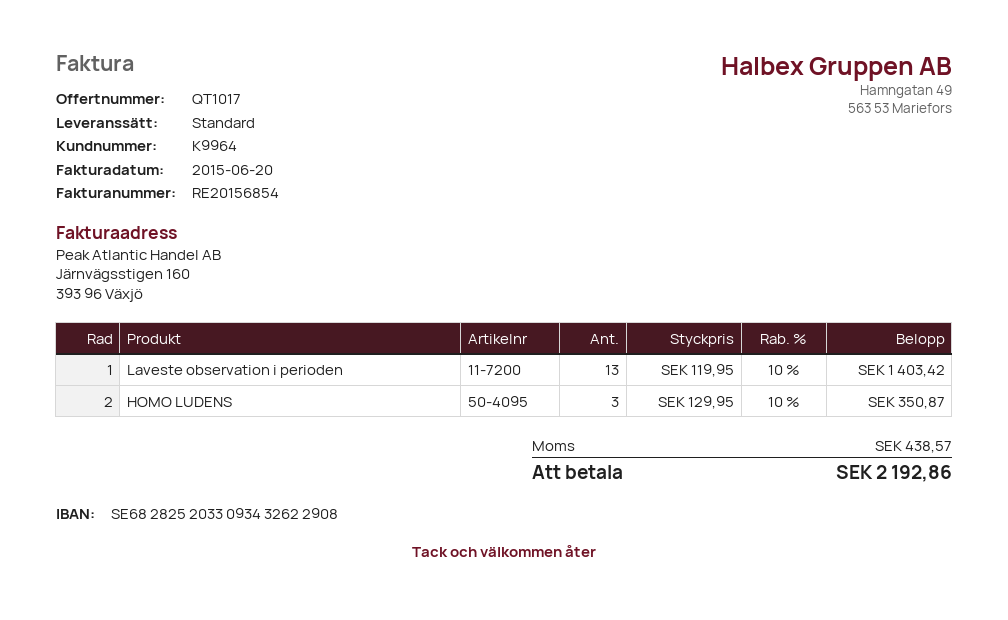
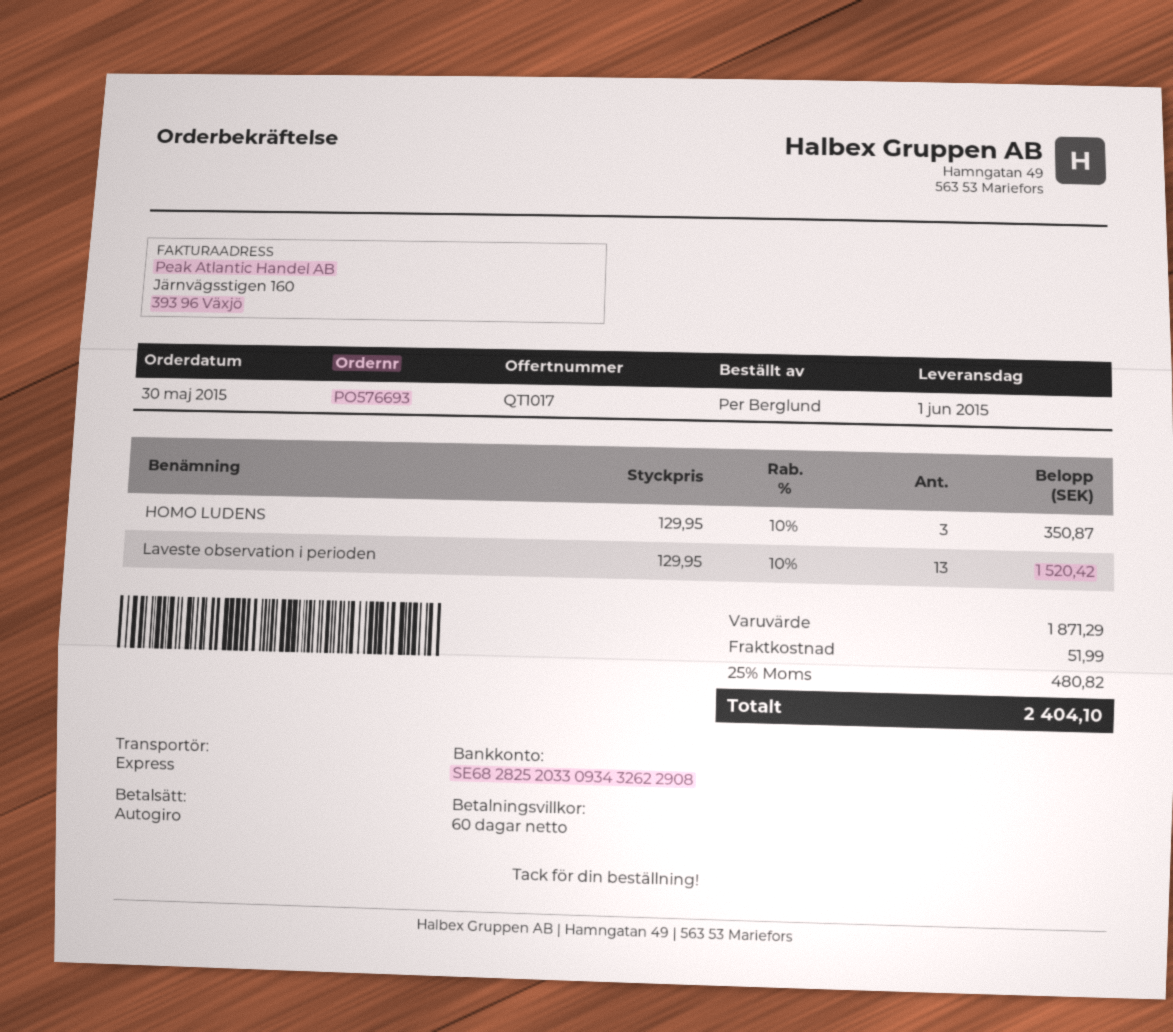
shipping method: standard -> express
Laveste observation i perioden: 13 x 119.95 - 10% = 1403.42 -> 13 x 129.95 - 10% = 1520.42
shipping: none -> 51.99
tax: 438.57 -> 480.82
total: 2192.86 -> 2404.10

